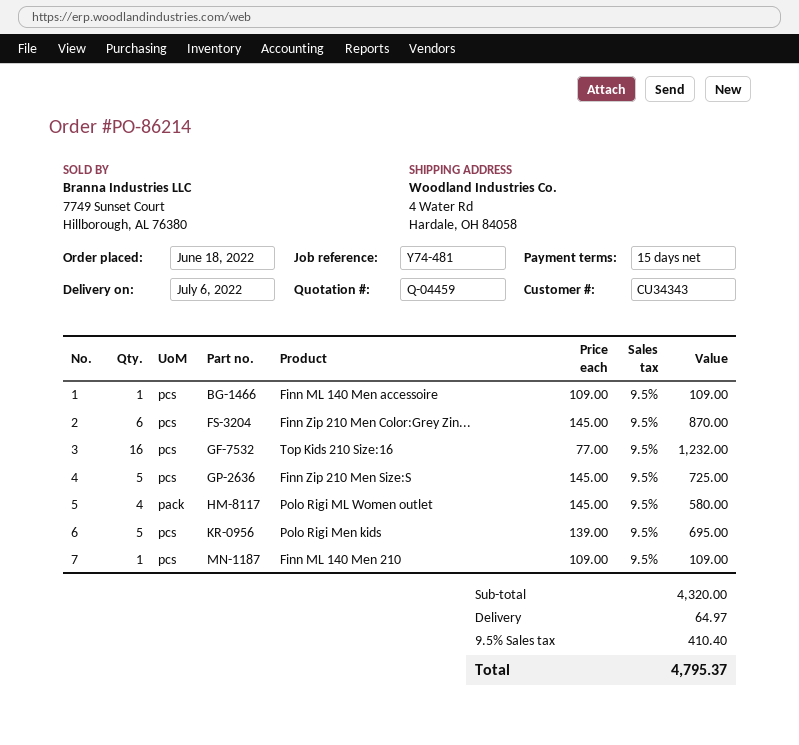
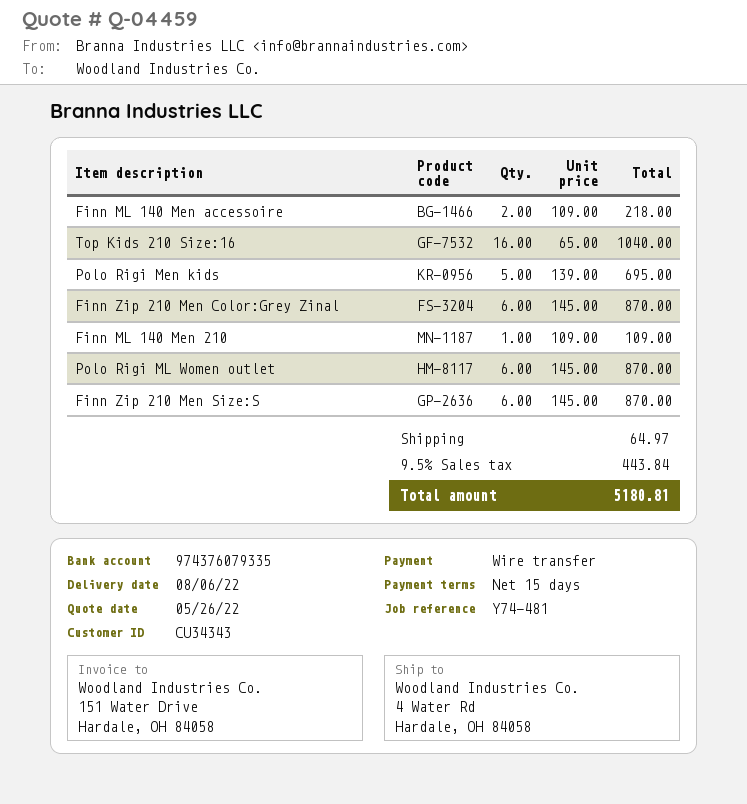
delivery date: 2022-07-06 -> 2022-08-06
Finn ML 140 Men accessoire: 1 x 109.00 = 109.00 -> 2 x 109.00 = 218.00
Top Kids 210 Size:16: 16 x 77.00 = 1232.00 -> 16 x 65.00 = 1040.00
Finn Zip 210 Men Size:S: 5 x 145.00 = 725.00 -> 6 x 145.00 = 870.00
Polo Rigi ML Women outlet: 4 x 145.00 = 580.00 -> 6 x 145.00 = 870.00
tax: 9.5% = 410.40 -> 9.5% = 443.84
total: 4795.37 -> 5180.81

